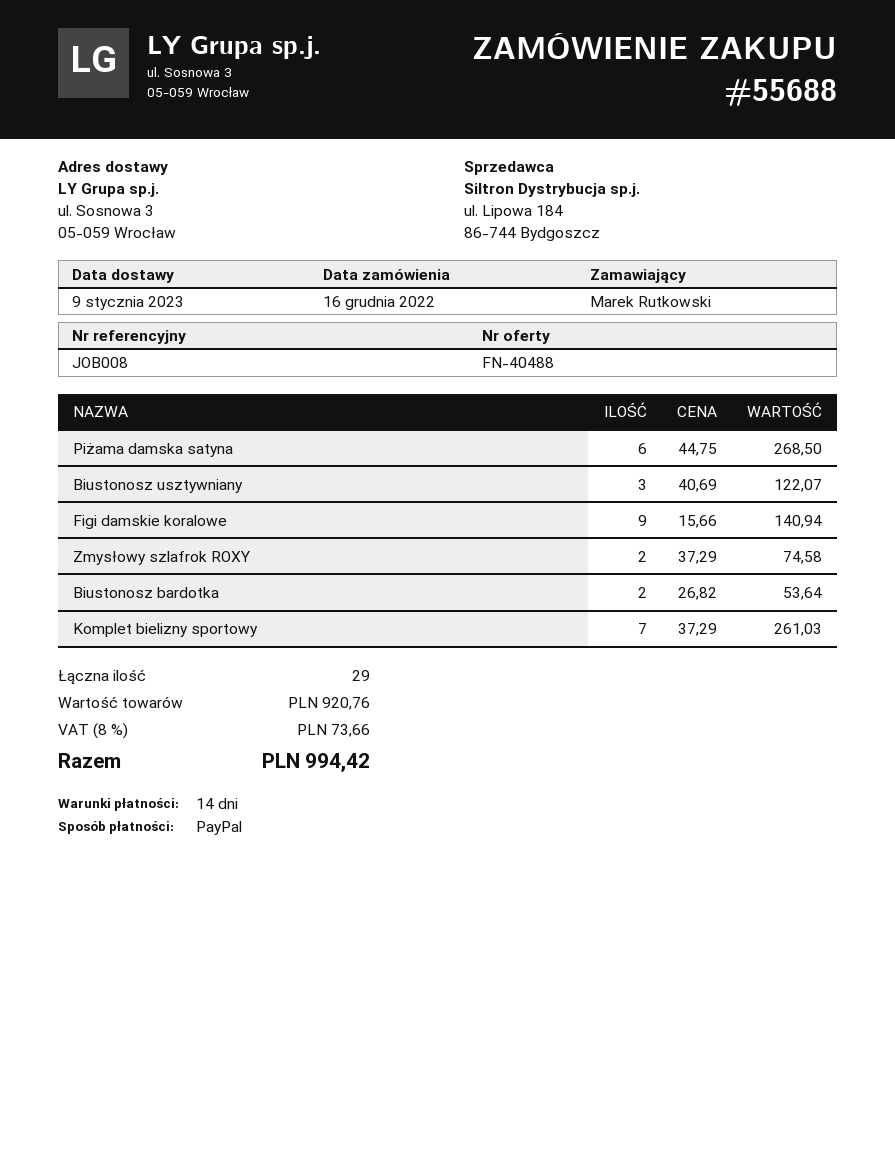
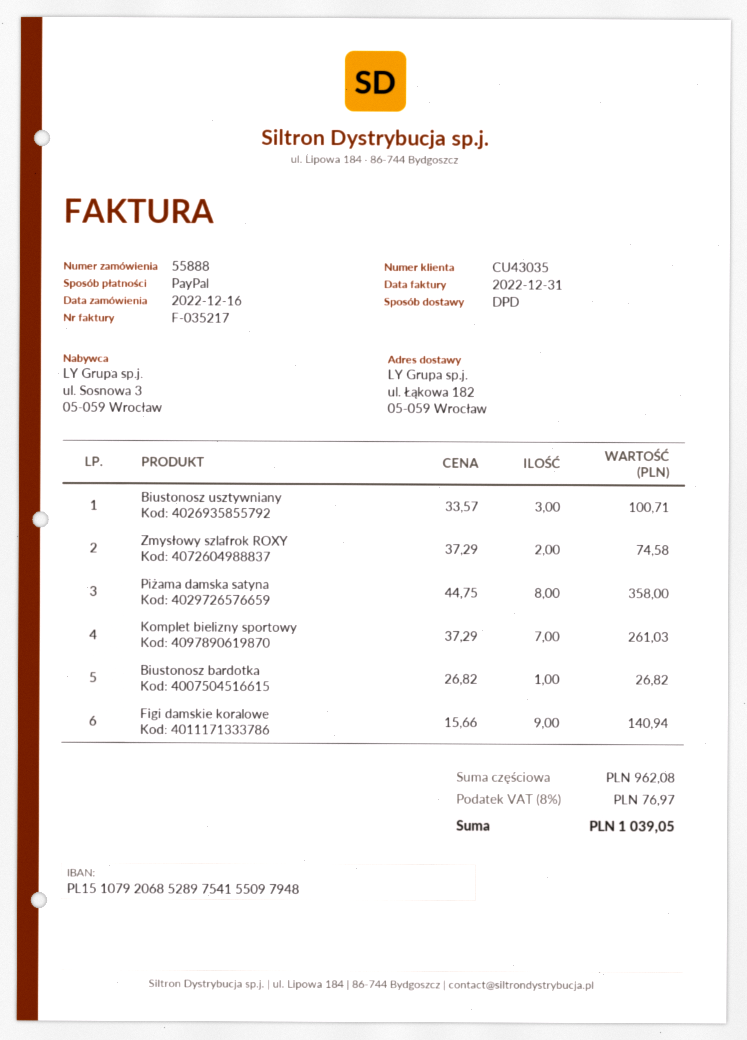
order number: 55688 -> 55888
ship to: ul. Sosnowa 3, 05-059 Wrocław -> ul. Łąkowa 182, 05-059 Wrocław
Piżama damska satyna: 6 x 44.75 = 268.50 -> 8 x 44.75 = 358.00
Biustonosz usztywniany: 3 x 40.69 = 122.07 -> 3 x 33.57 = 100.71
Biustonosz bardotka: 2 x 26.82 = 53.64 -> 1 x 26.82 = 26.82
subtotal: 920.76 -> 962.08
tax: 8% = 73.66 -> 8% = 76.97
total: 994.42 -> 1039.05

